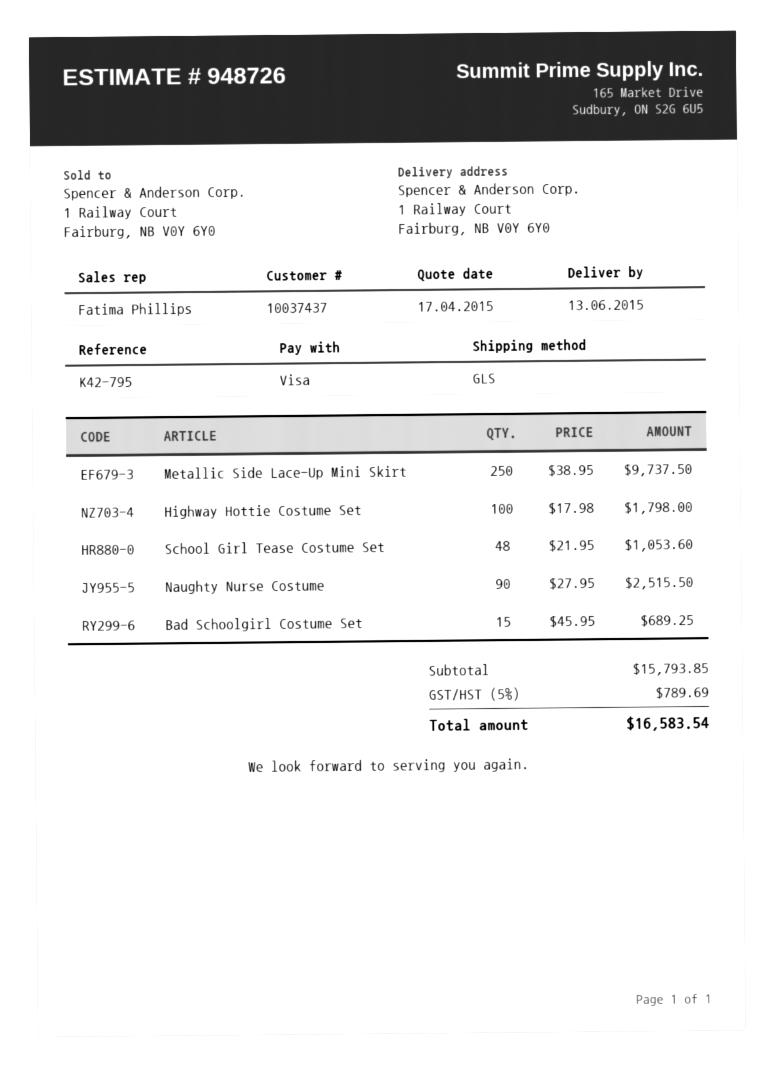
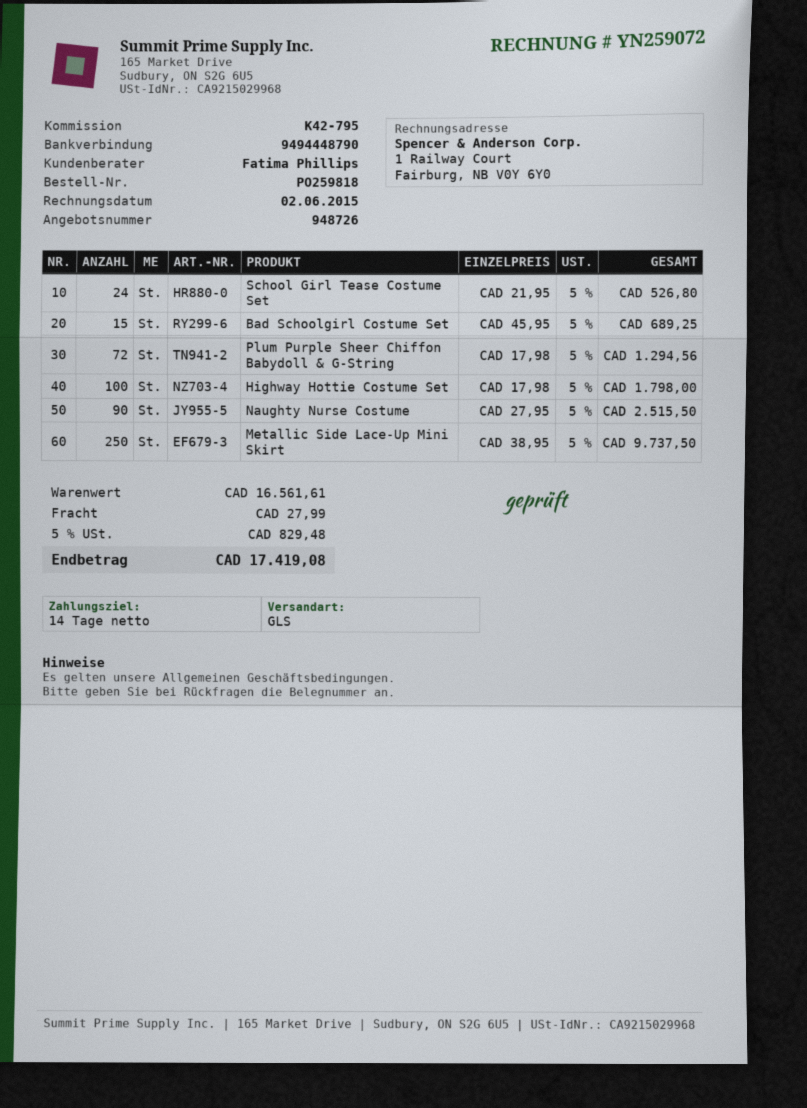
School Girl Tease Costume Set: 48 x 21.95 = 1053.60 -> 24 x 21.95 = 526.80
Plum Purple Sheer Chiffon Babydoll & G-String: none -> 72 x 17.98 = 1294.56
subtotal: 15793.85 -> 16561.61
shipping: none -> 27.99
tax: 5% = 789.69 -> 5% = 829.48
total: 16583.54 -> 17419.08

